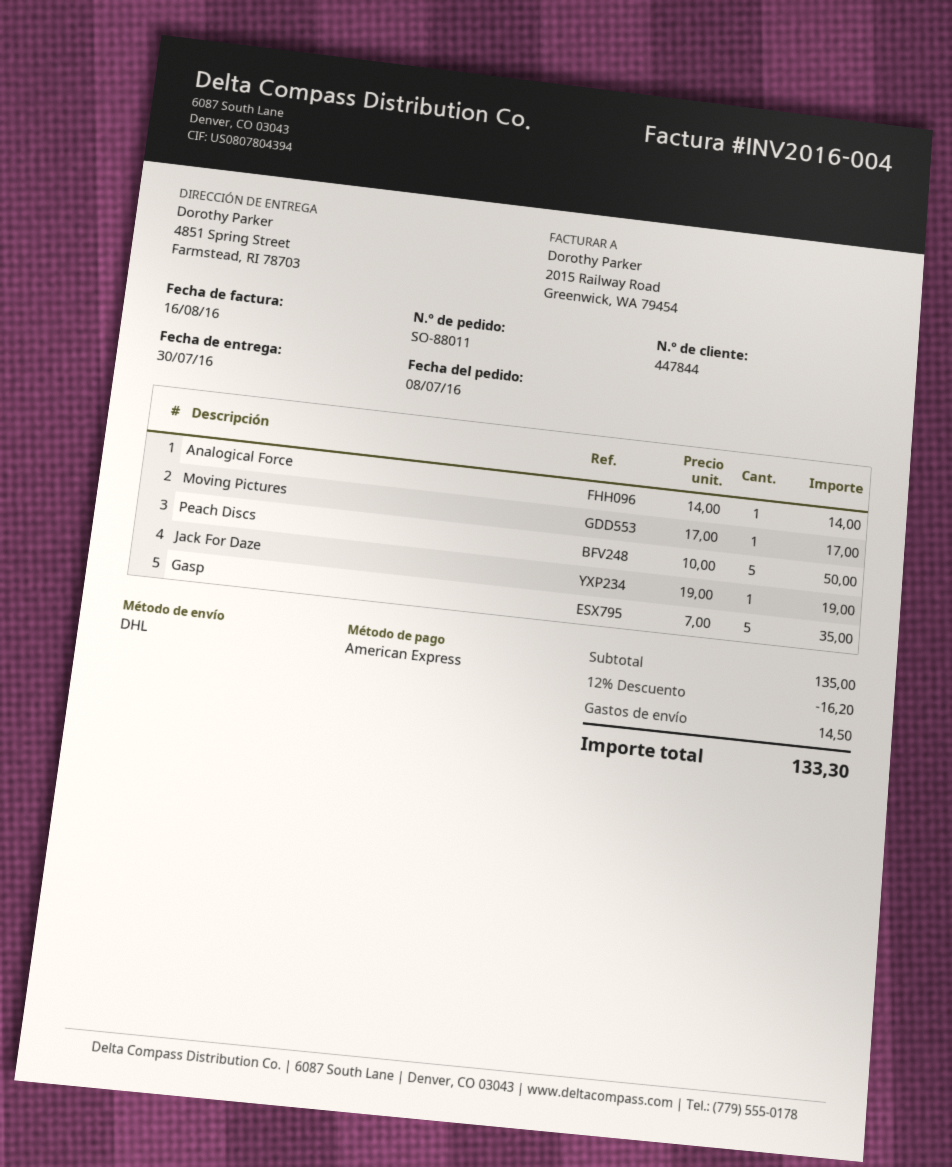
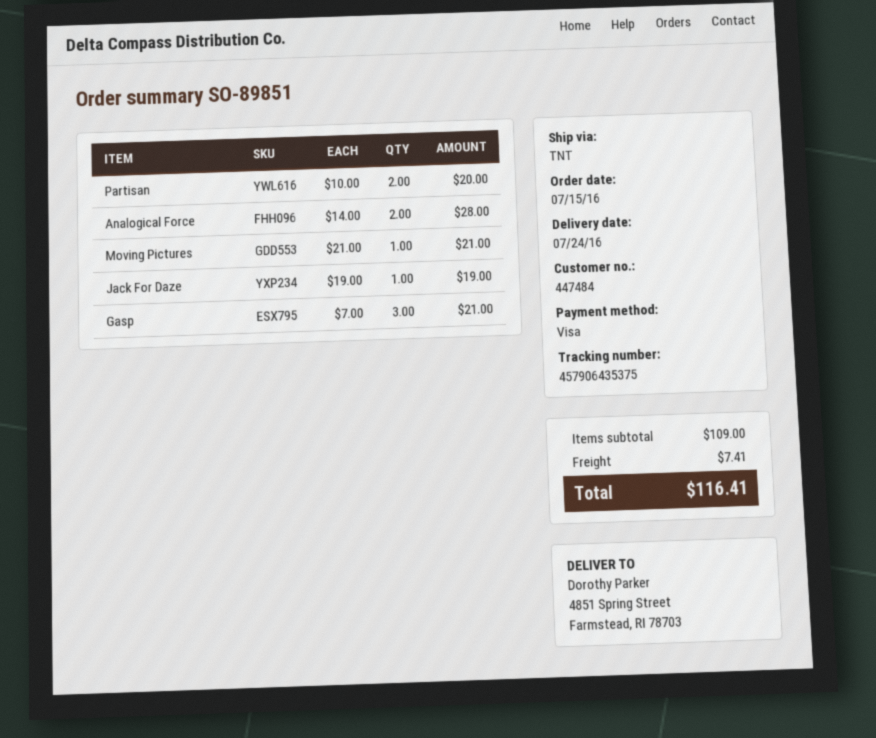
order number: SO-88011 -> SO-89851
order date: 2016-07-08 -> 2016-07-15
delivery date: 2016-07-30 -> 2016-07-24
customer number: 447844 -> 447484
payment method: American Express -> Visa
shipping method: DHL -> TNT
Analogical Force: 1 x 14.00 = 14.00 -> 2 x 14.00 = 28.00
Moving Pictures: 1 x 17.00 = 17.00 -> 1 x 21.00 = 21.00
Peach Discs: 5 x 10.00 = 50.00 -> none
Gasp: 5 x 7.00 = 35.00 -> 3 x 7.00 = 21.00
Partisan: none -> 2 x 10.00 = 20.00
subtotal: 135.00 -> 109.00
discount: 12% = 16.20 -> none
shipping: 14.50 -> 7.41
total: 133.30 -> 116.41

